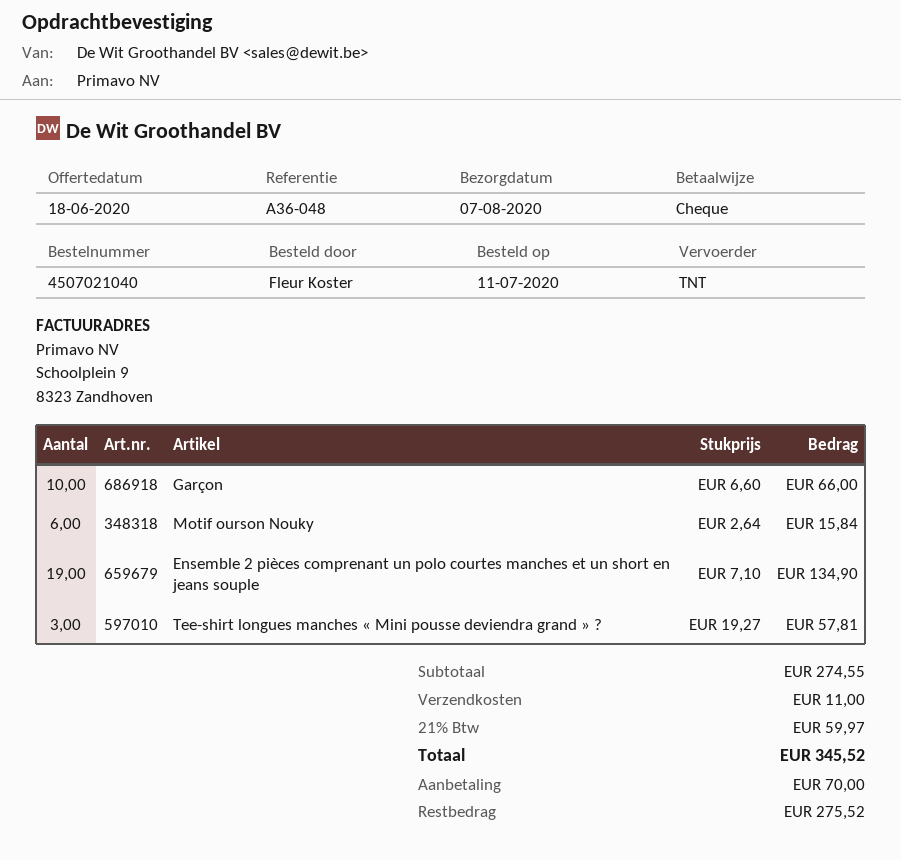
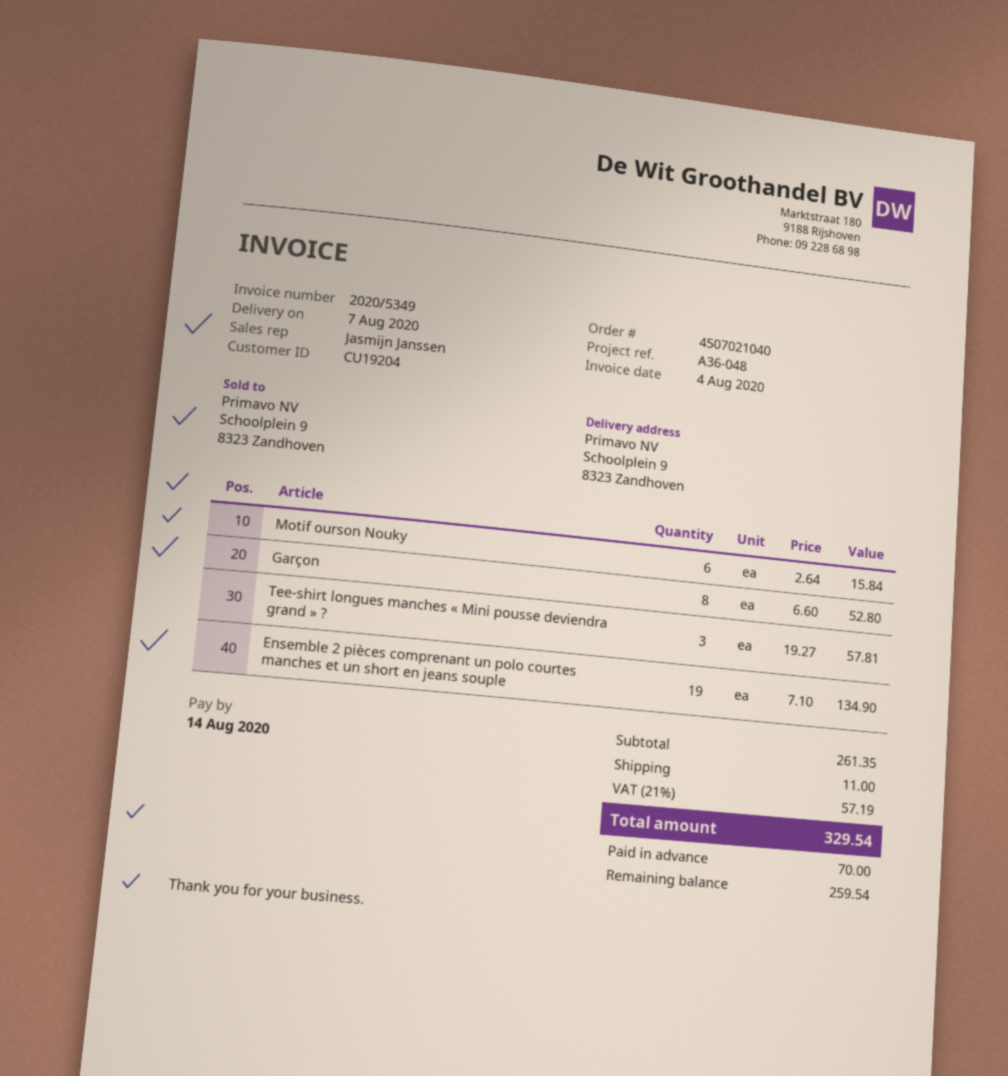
Garçon: 10 x 6.60 = 66.00 -> 8 x 6.60 = 52.80
subtotal: 274.55 -> 261.35
tax: 21% = 59.97 -> 21% = 57.19
total: 345.52 -> 329.54
balance: 275.52 -> 259.54

